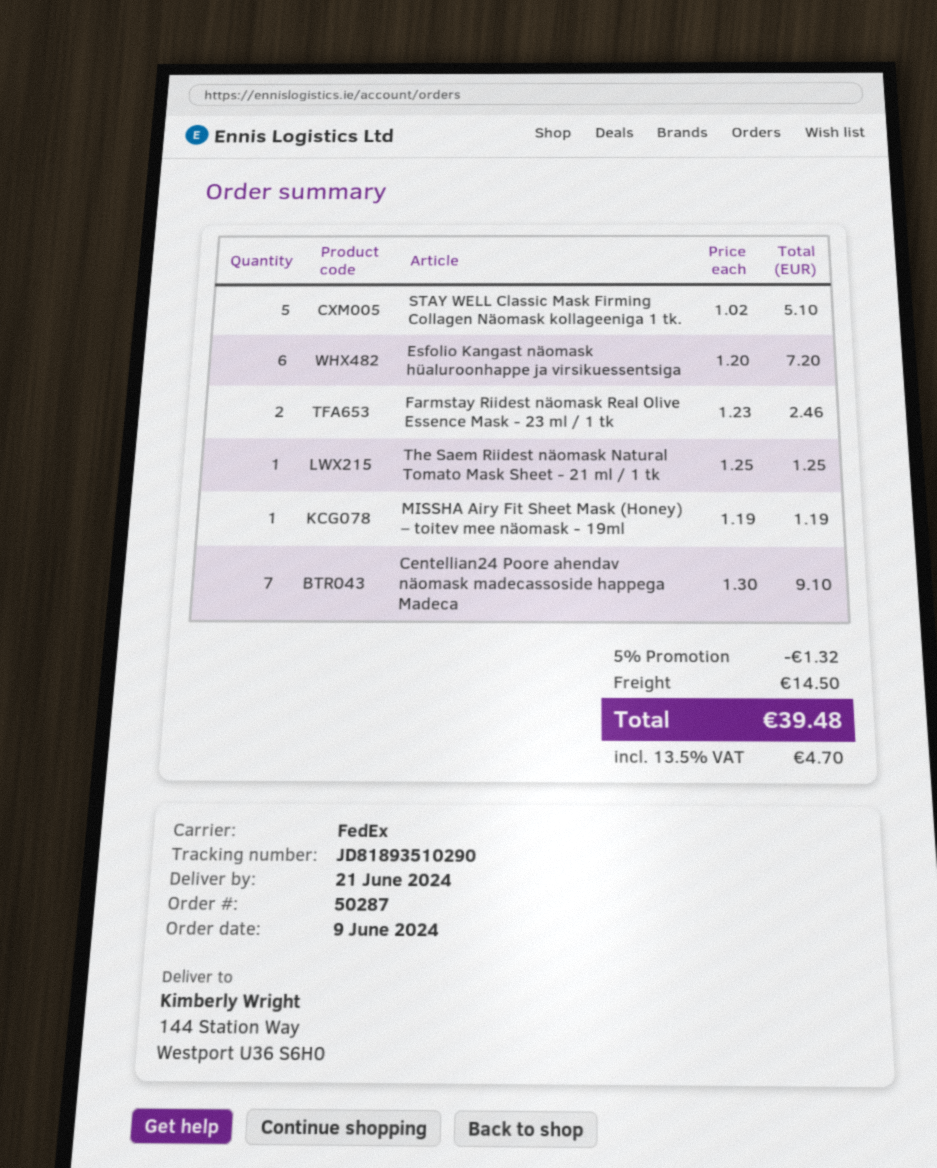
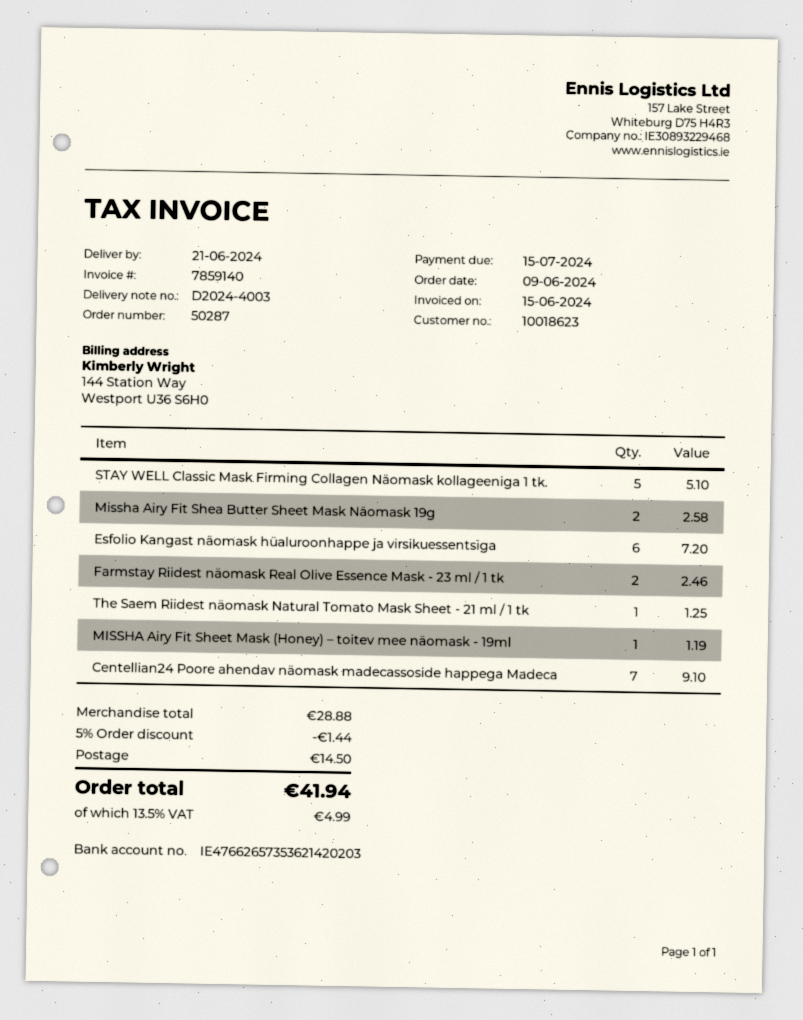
Missha Airy Fit Shea Butter Sheet Mask Näomask 19g: none -> 2 for 2.58
discount: 5% = 1.32 -> 5% = 1.44
tax: 13.5% = 4.70 -> 13.5% = 4.99
total: 39.48 -> 41.94

